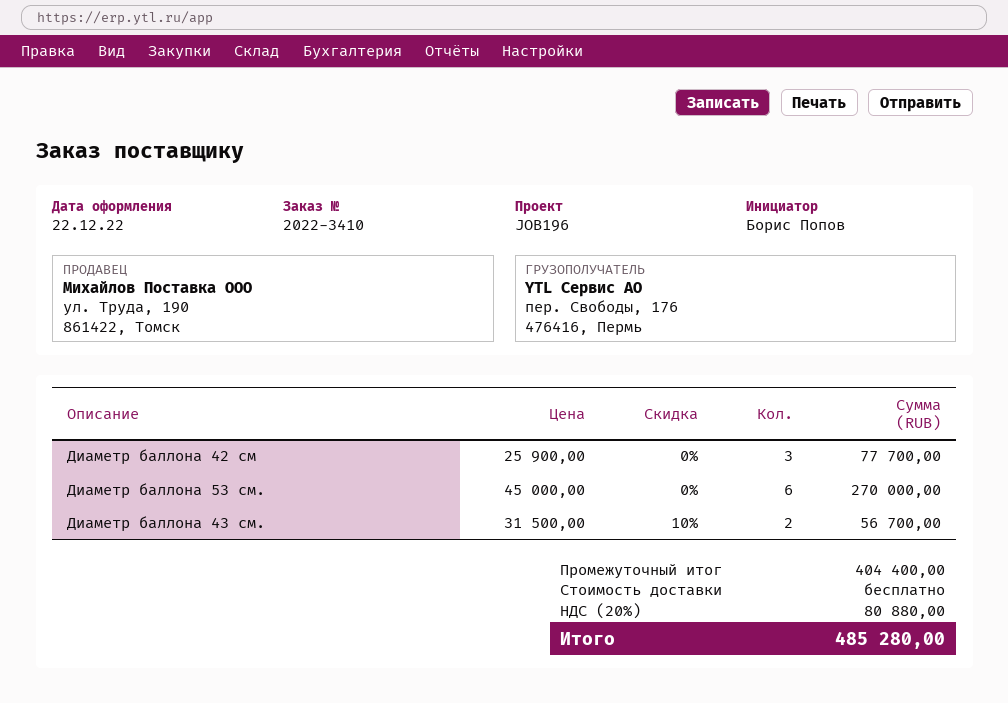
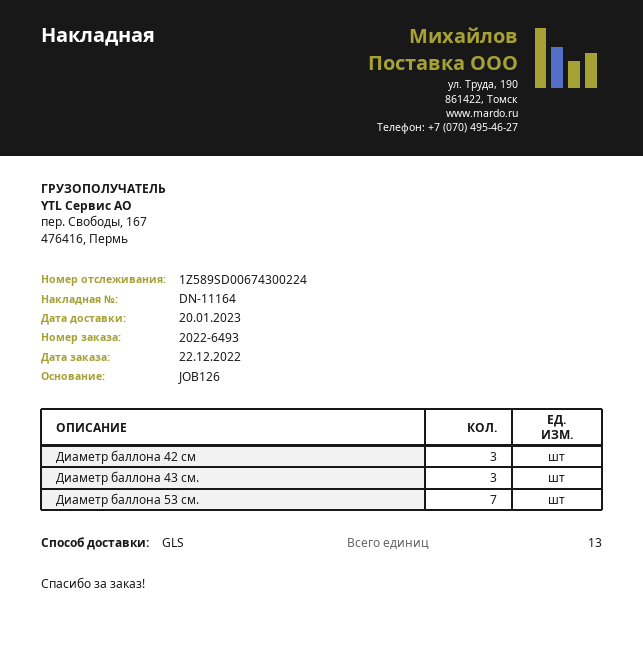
order number: 2022-3410 -> 2022-6493
reference: JOB196 -> JOB126
ship to: пер. Свободы, 176, 476416, Пермь -> пер. Свободы, 167, 476416, Пермь
Диаметр баллона 53 см.: 6 -> 7
Диаметр баллона 43 см.: 2 -> 3

